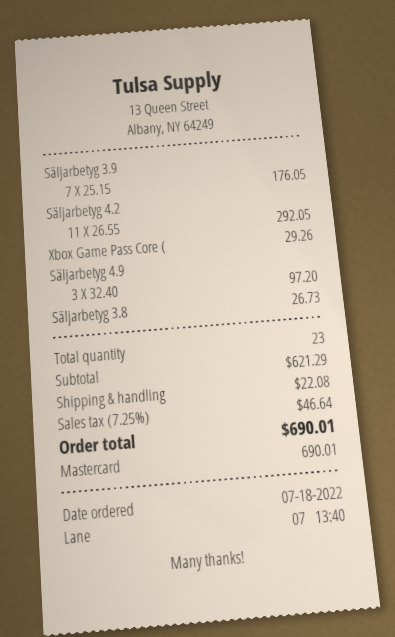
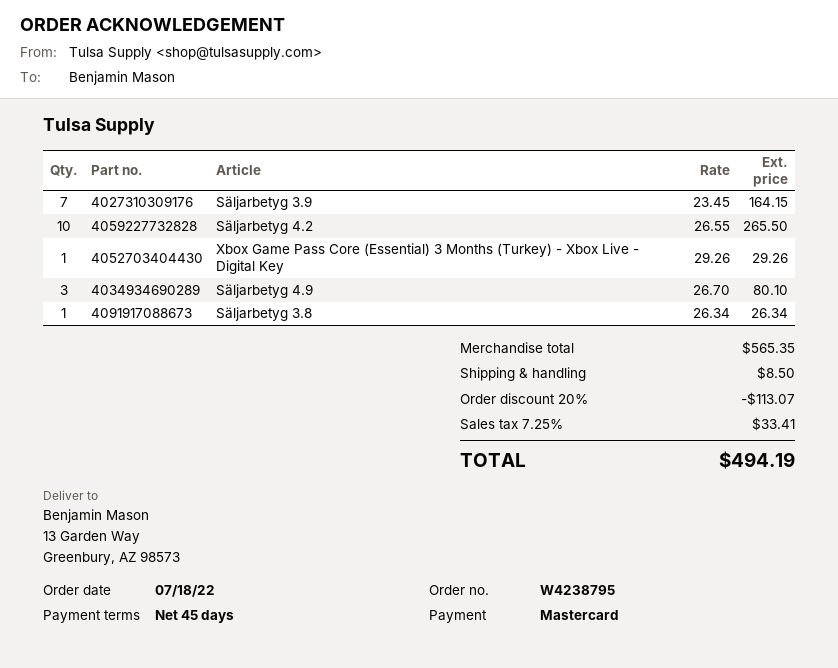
Säljarbetyg 3.9: 7 x 25.15 = 176.05 -> 7 x 23.45 = 164.15
Säljarbetyg 4.2: 11 x 26.55 = 292.05 -> 10 x 26.55 = 265.50
Säljarbetyg 4.9: 3 x 32.40 = 97.20 -> 3 x 26.70 = 80.10
Säljarbetyg 3.8: 1 x 26.73 = 26.73 -> 1 x 26.34 = 26.34
subtotal: 621.29 -> 565.35
discount: none -> 20% = 113.07
shipping: 22.08 -> 8.50
tax: 7.25% = 46.64 -> 7.25% = 33.41
total: 690.01 -> 494.19

